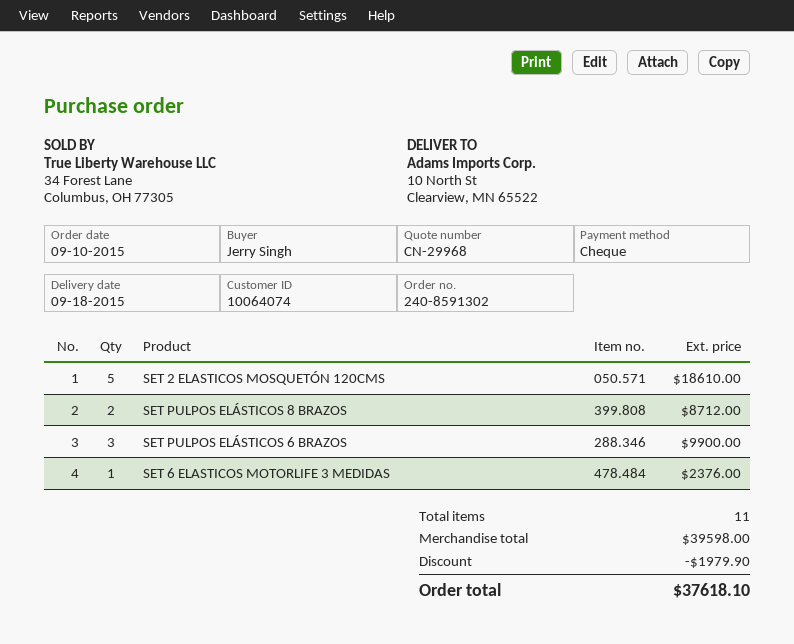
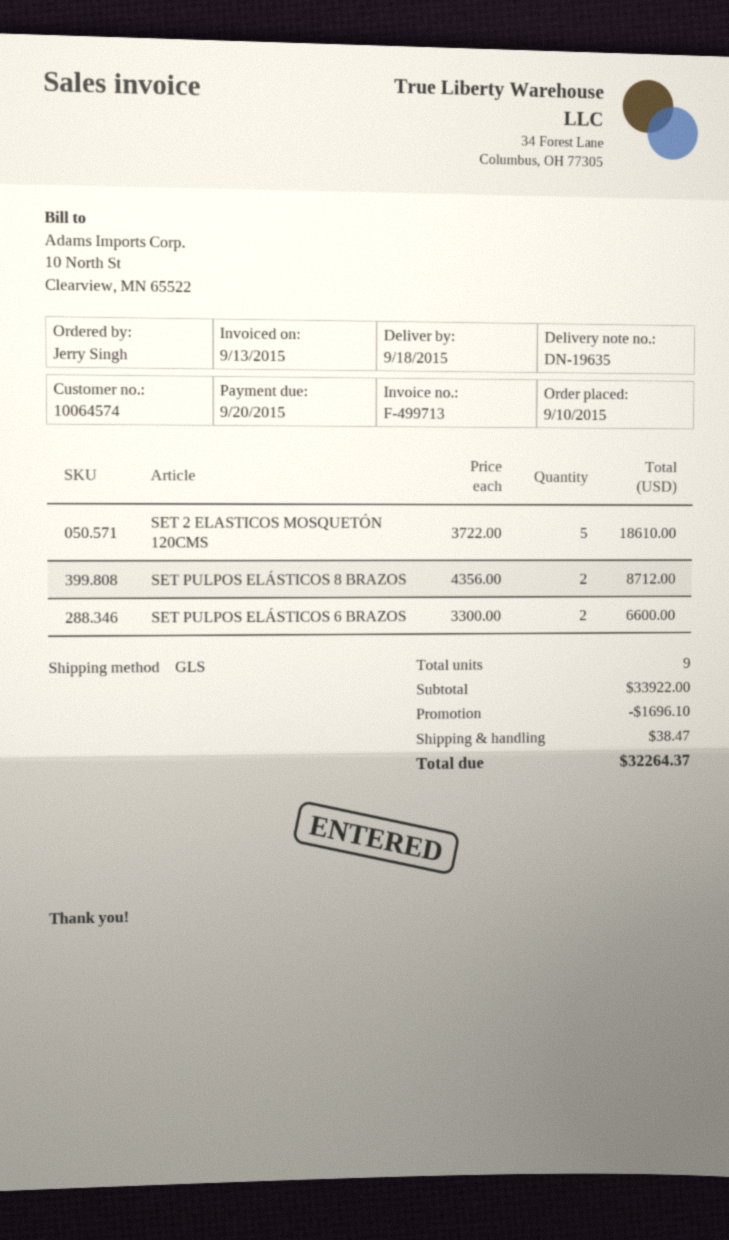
customer number: 10064074 -> 10064574
SET PULPOS ELÁSTICOS 6 BRAZOS: 3 for 9900.00 -> 2 for 6600.00
SET 6 ELASTICOS MOTORLIFE 3 MEDIDAS: 1 for 2376.00 -> none
total quantity: 11 -> 9
subtotal: 39598.00 -> 33922.00
discount: 1979.90 -> 1696.10
shipping: none -> 38.47
total: 37618.10 -> 32264.37

